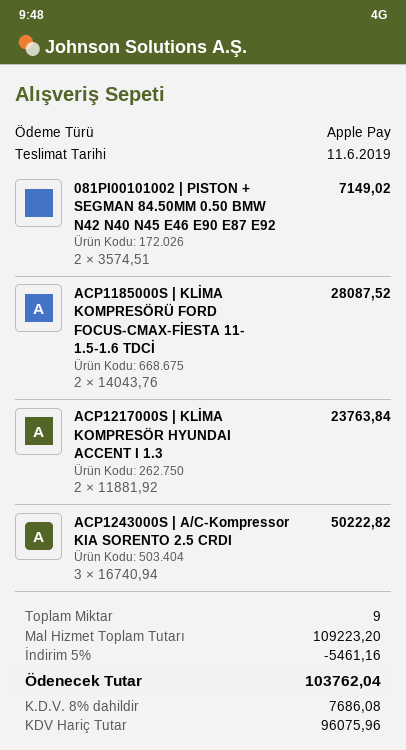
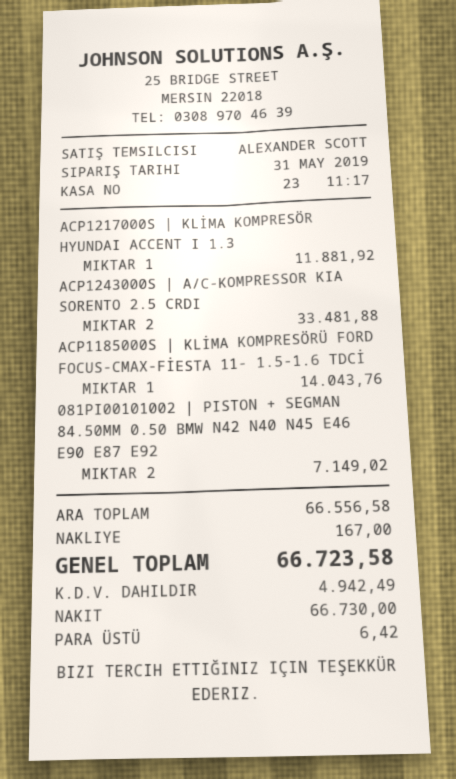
payment method: Apple Pay -> cash
ACP1185000S | KLİMA KOMPRESÖRÜ FORD FOCUS-CMAX-FİESTA 11- 1.5-1.6 TDCİ: 2 for 28087.52 -> 1 for 14043.76
ACP1217000S | KLİMA KOMPRESÖR HYUNDAI ACCENT I 1.3: 2 for 23763.84 -> 1 for 11881.92
ACP1243000S | A/C-Kompressor KIA SORENTO 2.5 CRDI: 3 for 50222.82 -> 2 for 33481.88
subtotal: 109223.20 -> 66556.58
discount: 5% = 5461.16 -> none
shipping: none -> 167.00
tax: 7686.08 -> 4942.49
total: 103762.04 -> 66723.58

